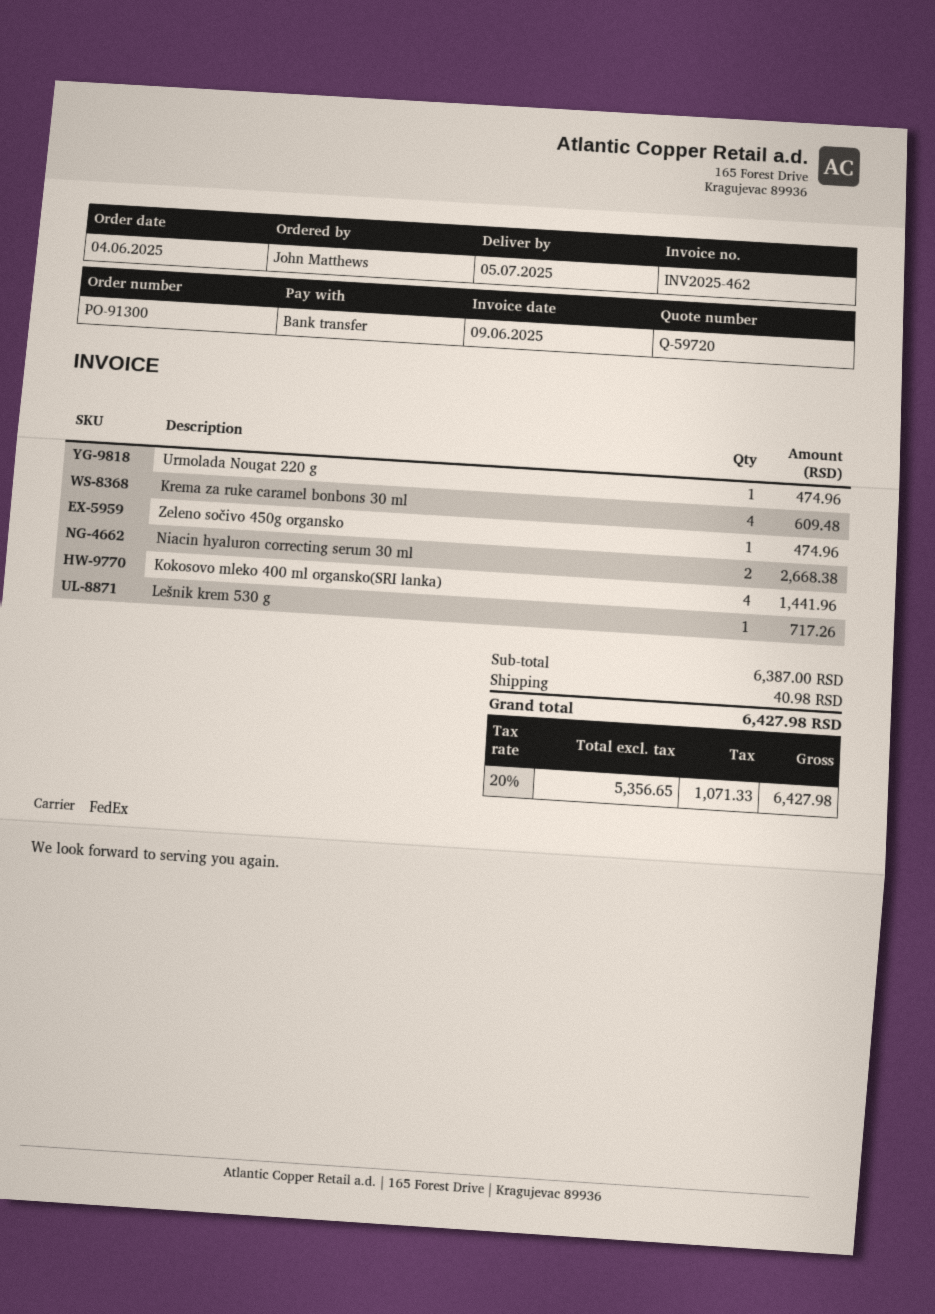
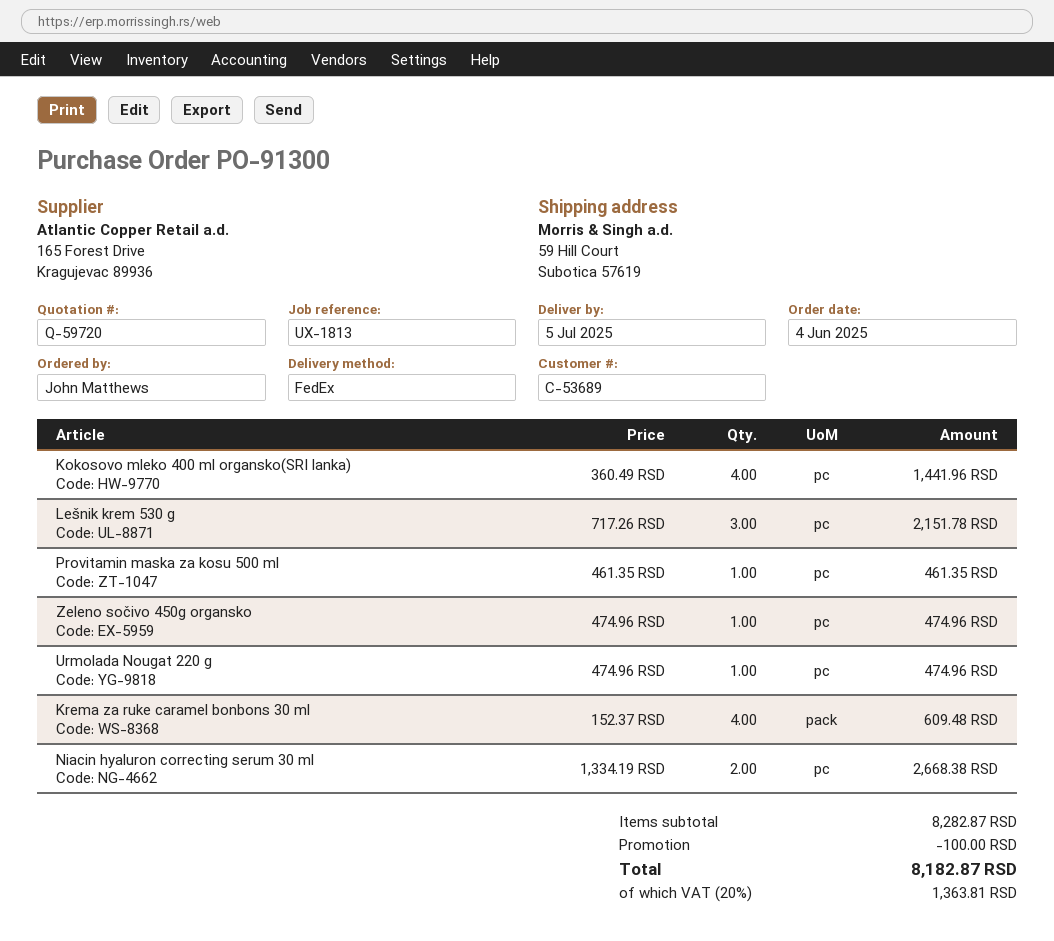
Lešnik krem 530 g: 1 for 717.26 -> 3 for 2151.78
Provitamin maska za kosu 500 ml: none -> 1 for 461.35
subtotal: 6387.00 -> 8282.87
discount: none -> 100.00
shipping: 40.98 -> none
tax: 20% = 1071.33 -> 20% = 1363.81
total: 6427.98 -> 8182.87

